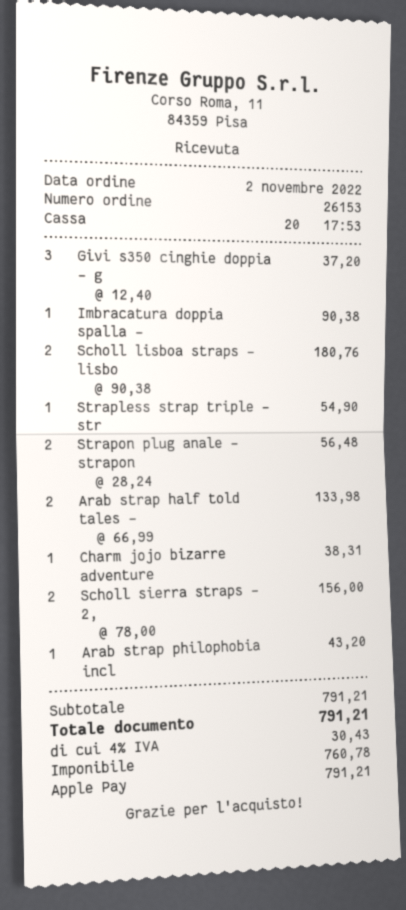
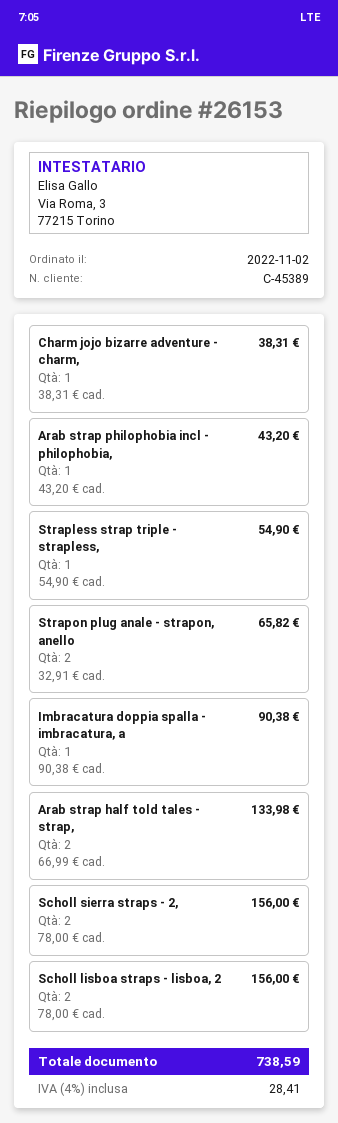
Givi s350 cinghie doppia - g: 3 x 12.40 = 37.20 -> none
Scholl lisboa straps - lisbo: 2 x 90.38 = 180.76 -> 2 x 78.00 = 156.00
Strapon plug anale - strapon: 2 x 28.24 = 56.48 -> 2 x 32.91 = 65.82
tax: 4% = 30.43 -> 4% = 28.41
total: 791.21 -> 738.59

